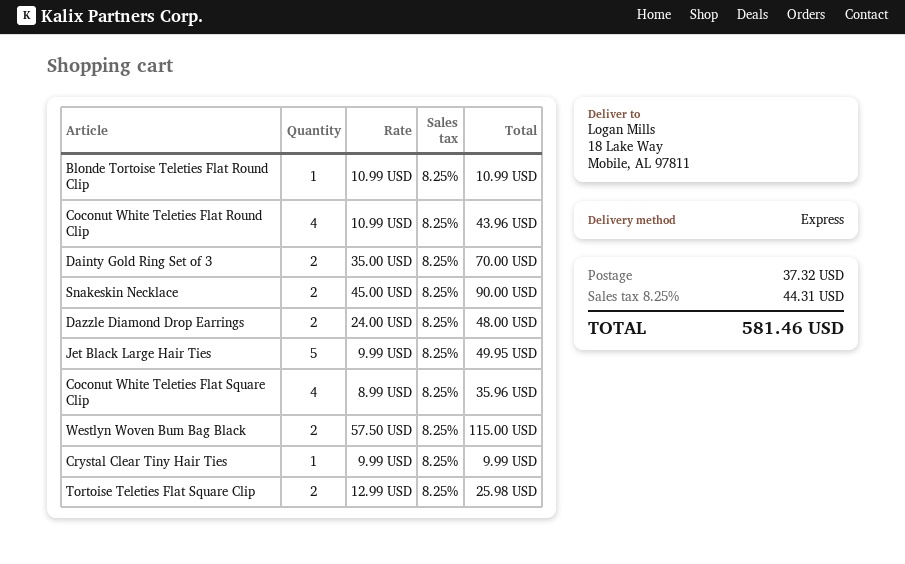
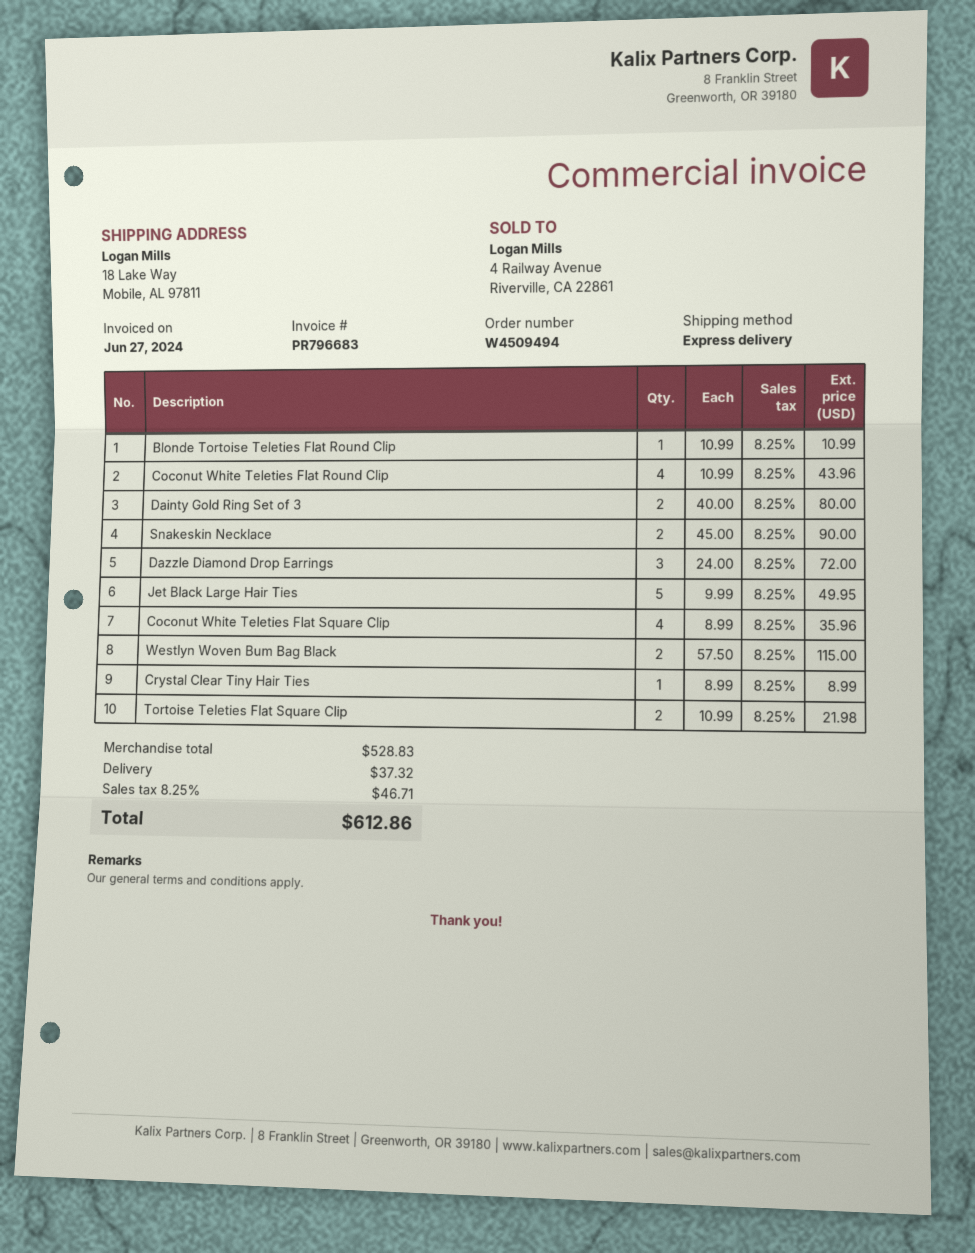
Dainty Gold Ring Set of 3: 2 x 35.00 = 70.00 -> 2 x 40.00 = 80.00
Dazzle Diamond Drop Earrings: 2 x 24.00 = 48.00 -> 3 x 24.00 = 72.00
Crystal Clear Tiny Hair Ties: 1 x 9.99 = 9.99 -> 1 x 8.99 = 8.99
Tortoise Teleties Flat Square Clip: 2 x 12.99 = 25.98 -> 2 x 10.99 = 21.98
tax: 8.25% = 44.31 -> 8.25% = 46.71
total: 581.46 -> 612.86

